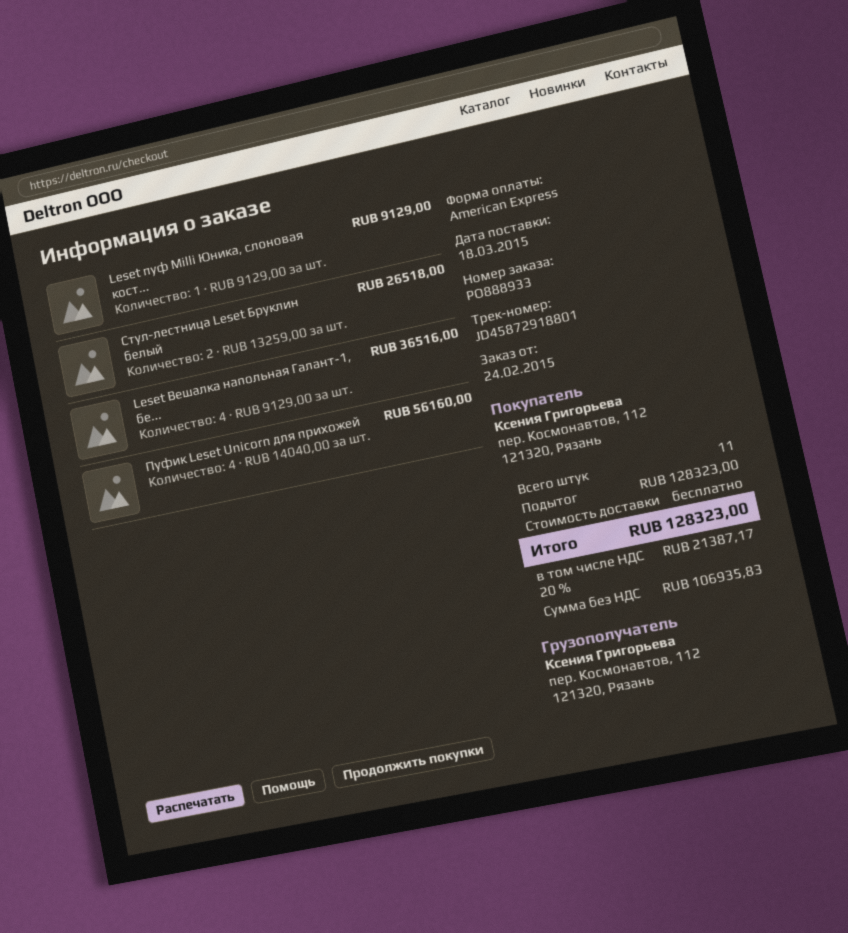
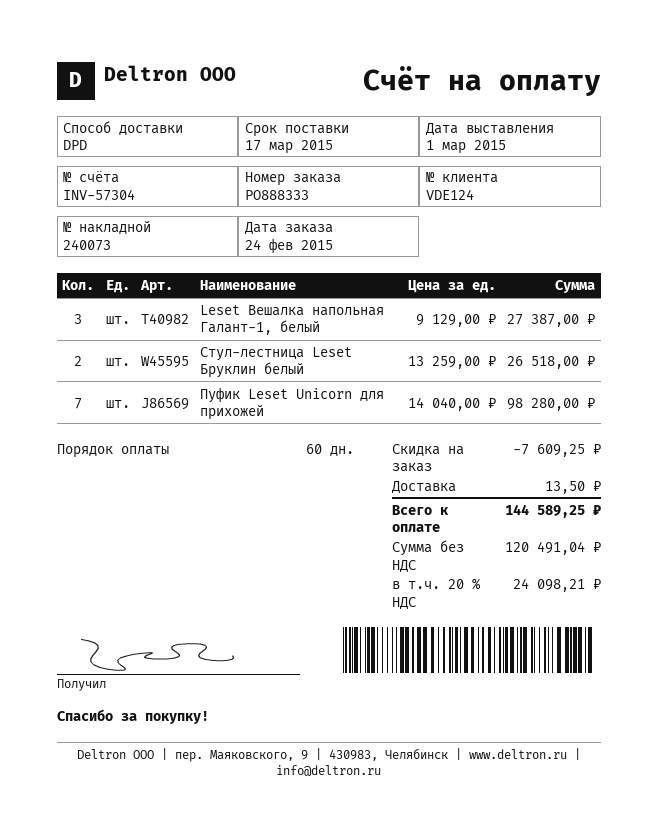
order number: PO888933 -> PO888333
delivery date: 2015-03-18 -> 2015-03-17
Leset пуф Milli Юника, слоновая кост...: 1 x 9129.00 = 9129.00 -> none
Leset Вешалка напольная Галант-1, бе...: 4 x 9129.00 = 36516.00 -> 3 x 9129.00 = 27387.00
Пуфик Leset Unicorn для прихожей: 4 x 14040.00 = 56160.00 -> 7 x 14040.00 = 98280.00
discount: none -> 7609.25
shipping: 0.00 -> 13.50
net: 106935.83 -> 120491.04
tax: 20% = 21387.17 -> 20% = 24098.21
total: 128323.00 -> 144589.25

